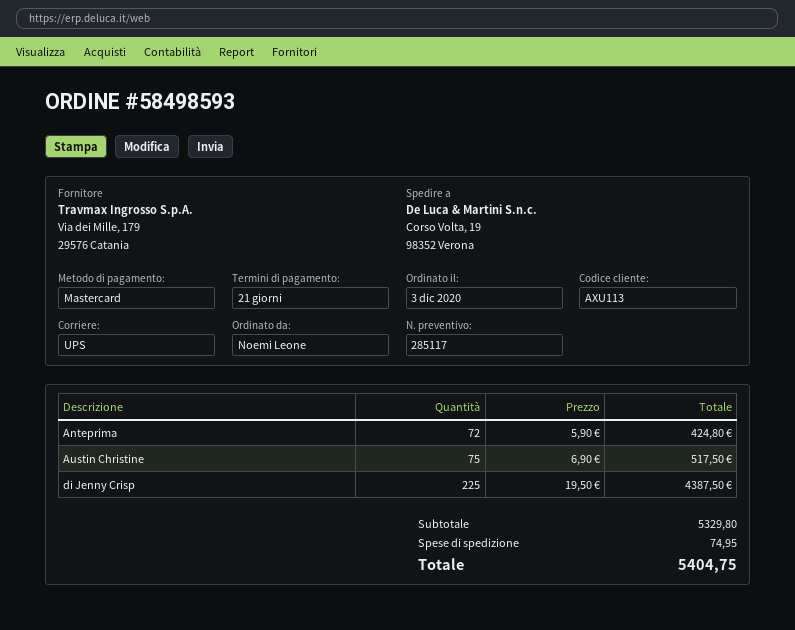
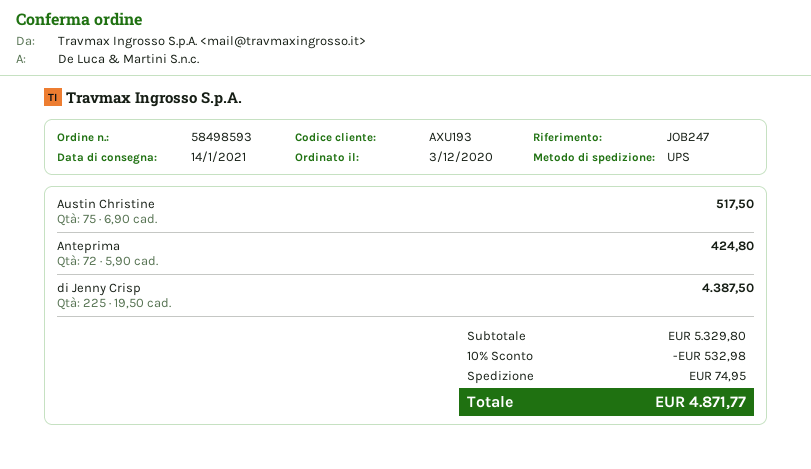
customer number: AXU113 -> AXU193
discount: none -> 10% = 532.98
total: 5404.75 -> 4871.77

